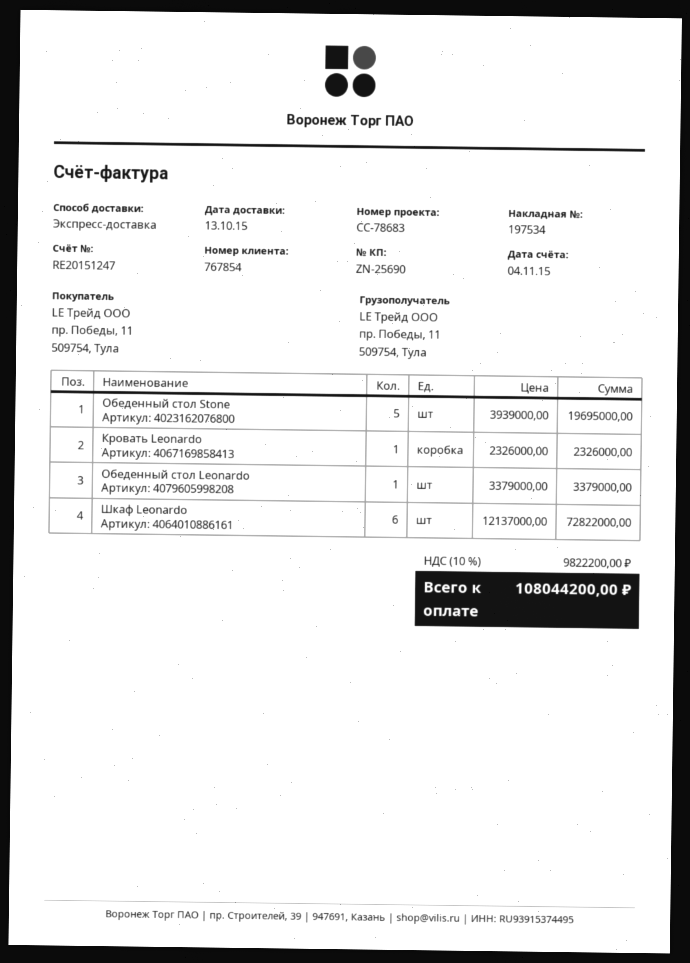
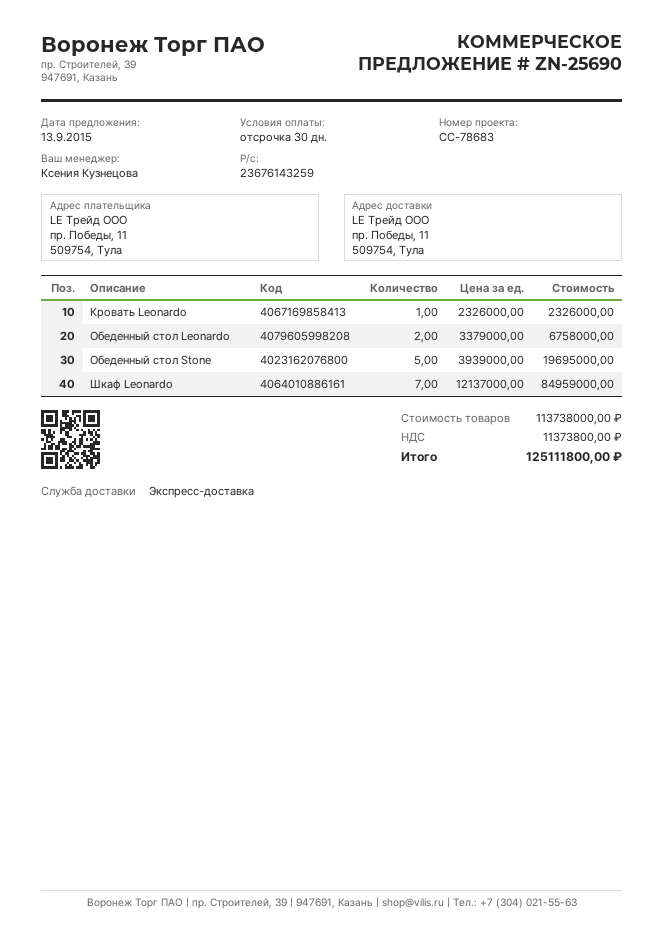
Обеденный стол Leonardo: 1 x 3379000.00 = 3379000.00 -> 2 x 3379000.00 = 6758000.00
Шкаф Leonardo: 6 x 12137000.00 = 72822000.00 -> 7 x 12137000.00 = 84959000.00
tax: 9822200.00 -> 11373800.00
total: 108044200.00 -> 125111800.00

